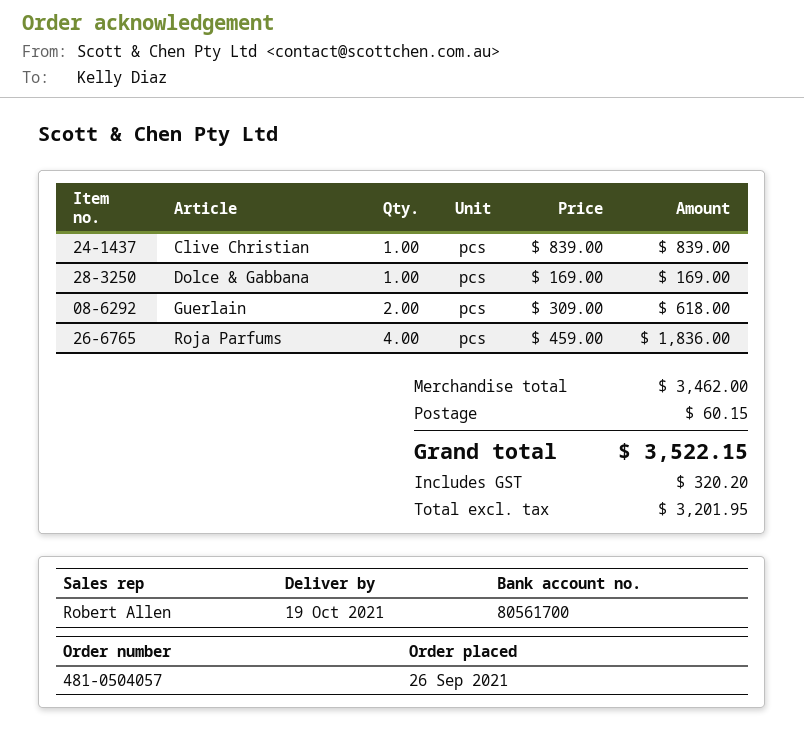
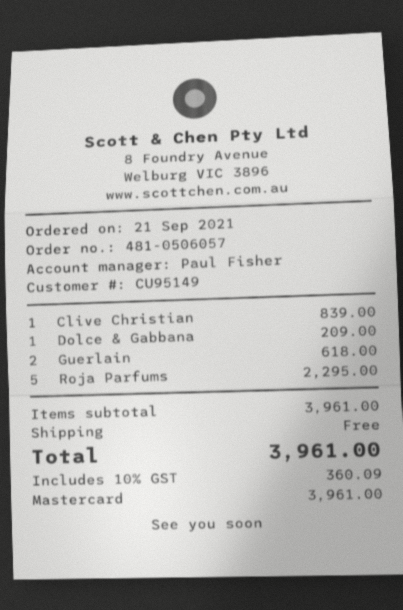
order number: 481-0504057 -> 481-0506057
order date: 2021-09-26 -> 2021-09-21
sales rep: Robert Allen -> Paul Fisher
Dolce & Gabbana: 1 for 169.00 -> 1 for 209.00
Roja Parfums: 4 for 1836.00 -> 5 for 2295.00
subtotal: 3462.00 -> 3961.00
shipping: 60.15 -> 0.00
tax: 320.20 -> 360.09
total: 3522.15 -> 3961.00

